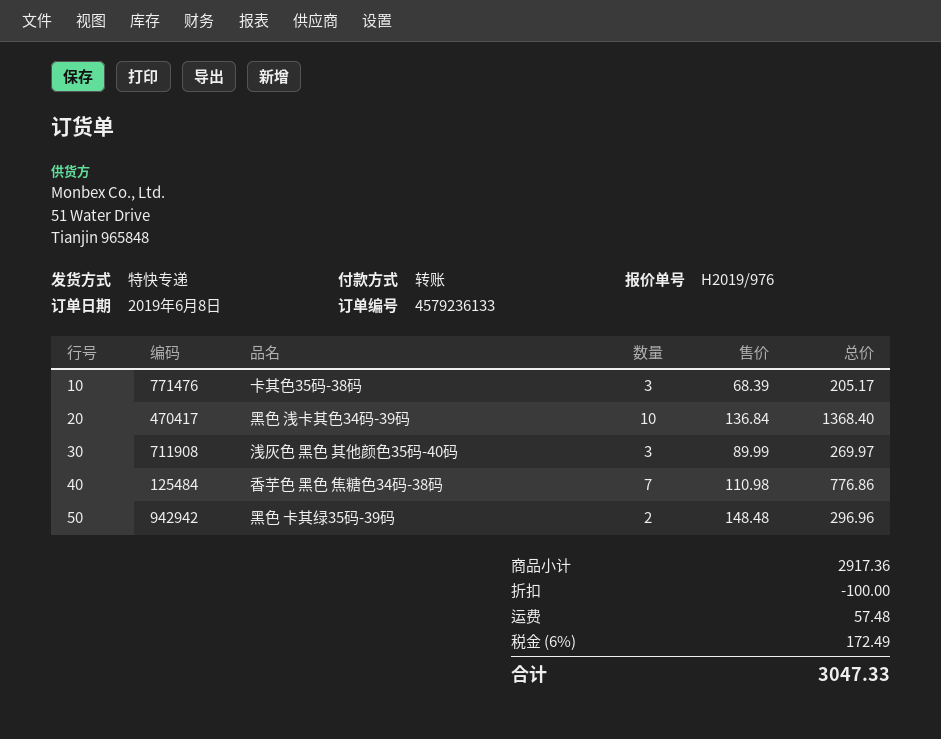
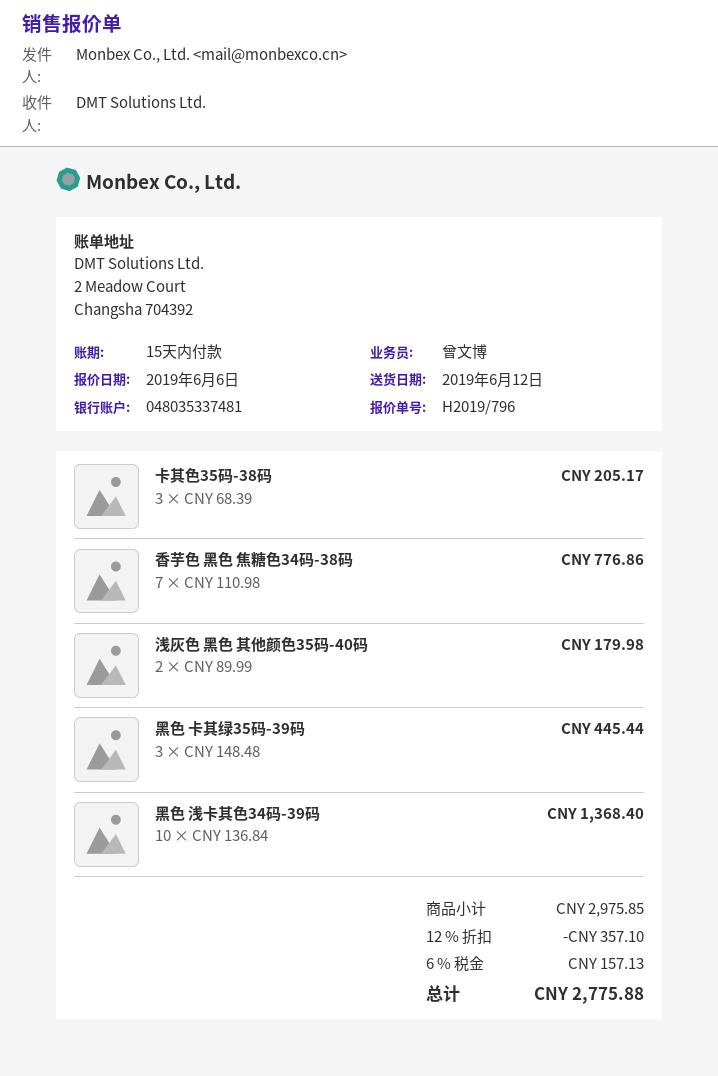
quote number: H2019/976 -> H2019/796
浅灰色 黑色 其他颜色35码-40码: 3 x 89.99 = 269.97 -> 2 x 89.99 = 179.98
黑色 卡其绿35码-39码: 2 x 148.48 = 296.96 -> 3 x 148.48 = 445.44
subtotal: 2917.36 -> 2975.85
discount: 100.00 -> 357.10
shipping: 57.48 -> none
tax: 6% = 172.49 -> 6% = 157.13
total: 3047.33 -> 2775.88

